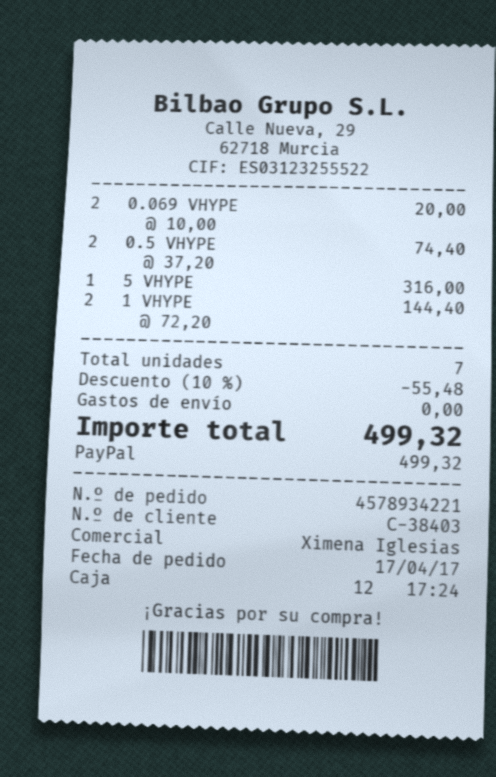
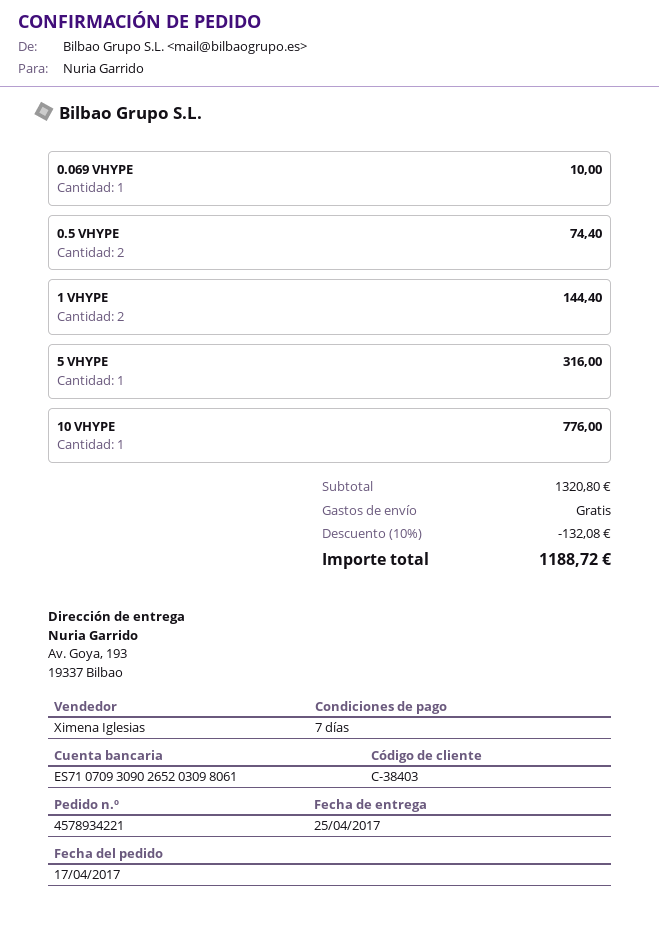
0.069 VHYPE: 2 for 20.00 -> 1 for 10.00
10 VHYPE: none -> 1 for 776.00
discount: 10% = 55.48 -> 10% = 132.08
total: 499.32 -> 1188.72

